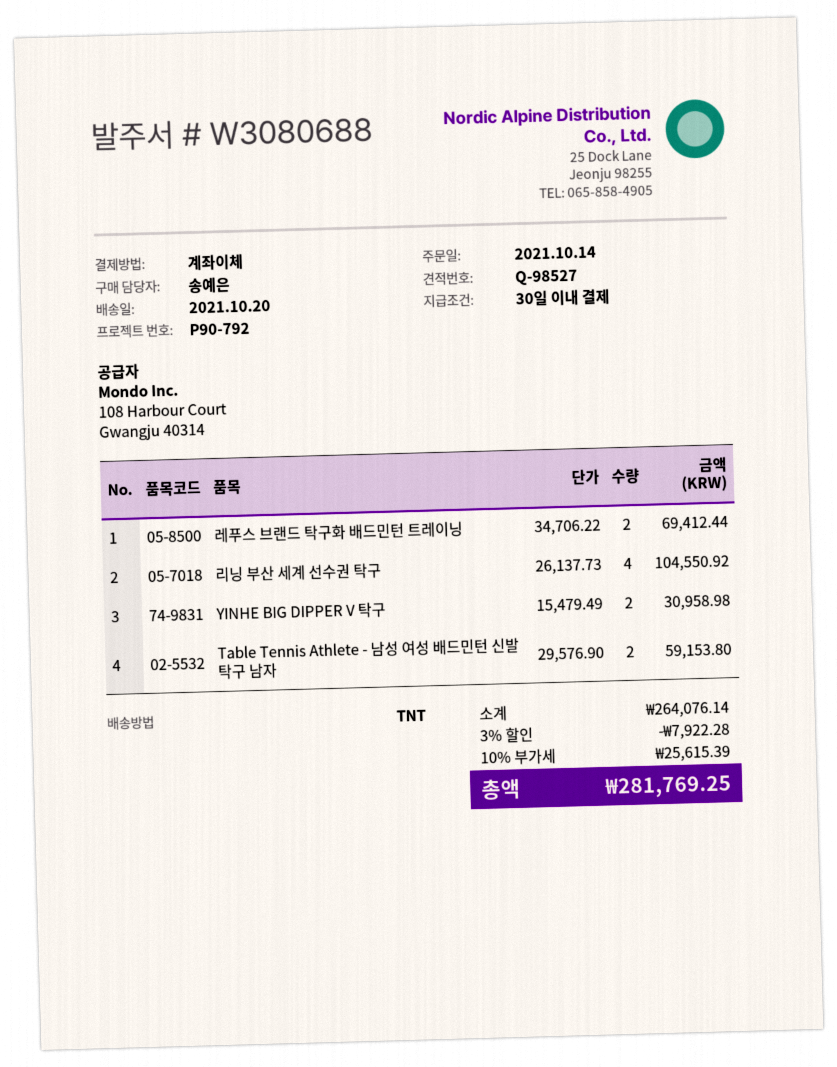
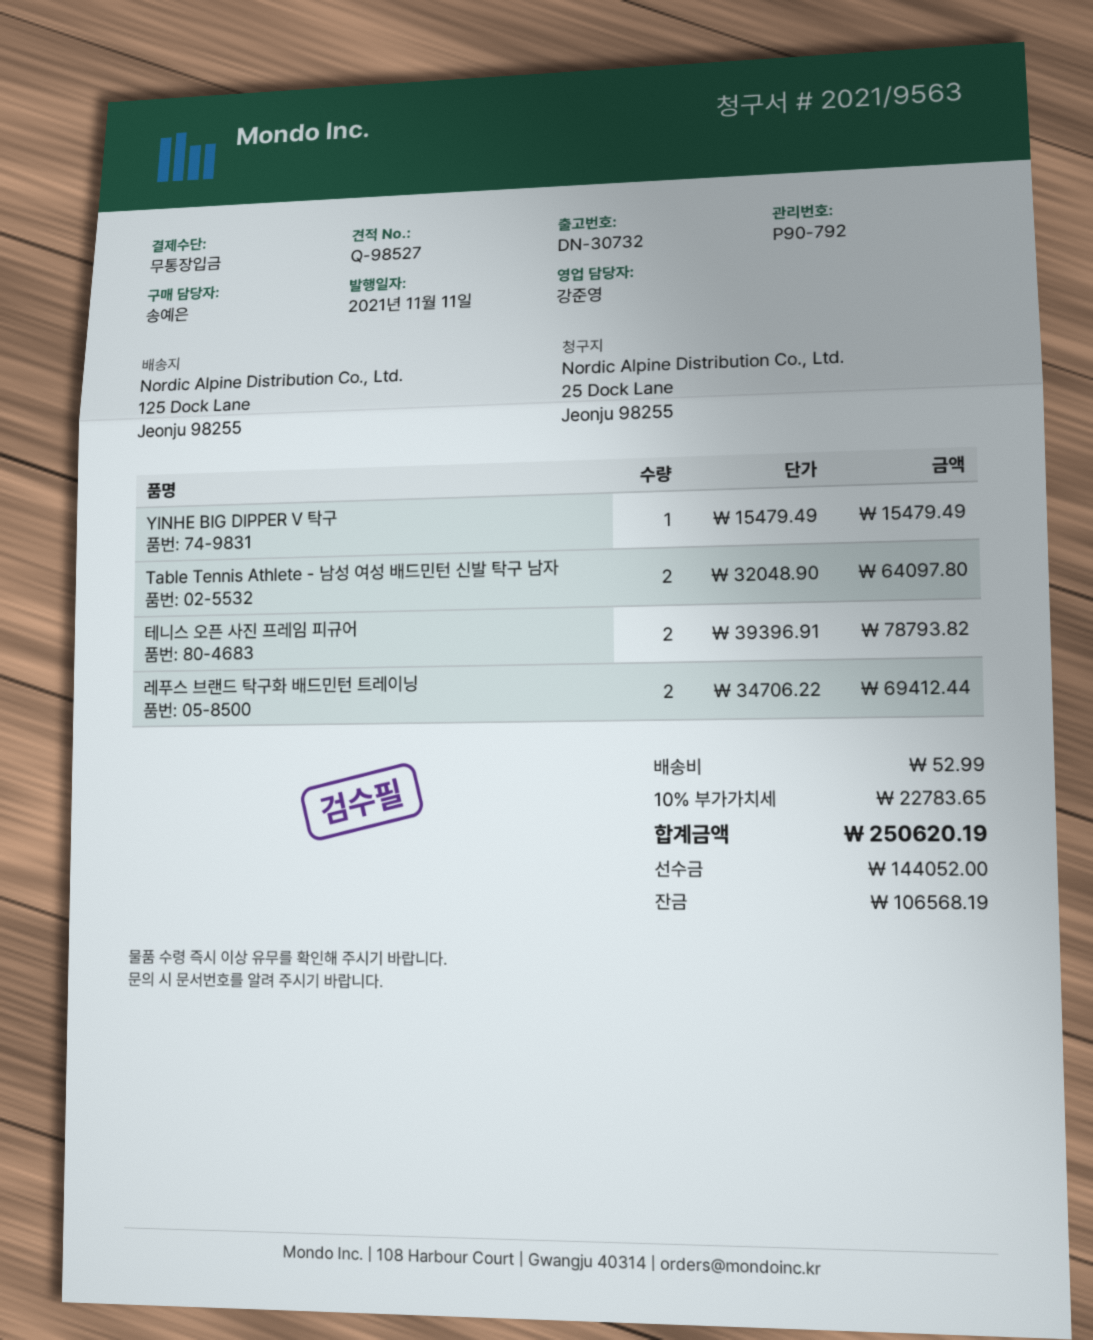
리닝 부산 세계 선수권 탁구: 4 x 26137.73 = 104550.92 -> none
YINHE BIG DIPPER V 탁구: 2 x 15479.49 = 30958.98 -> 1 x 15479.49 = 15479.49
Table Tennis Athlete - 남성 여성 배드민턴 신발 탁구 남자: 2 x 29576.90 = 59153.80 -> 2 x 32048.90 = 64097.80
테니스 오픈 사진 프레임 피규어: none -> 2 x 39396.91 = 78793.82
discount: 3% = 7922.28 -> none
shipping: none -> 52.99
tax: 10% = 25615.39 -> 10% = 22783.65
total: 281769.25 -> 250620.19

